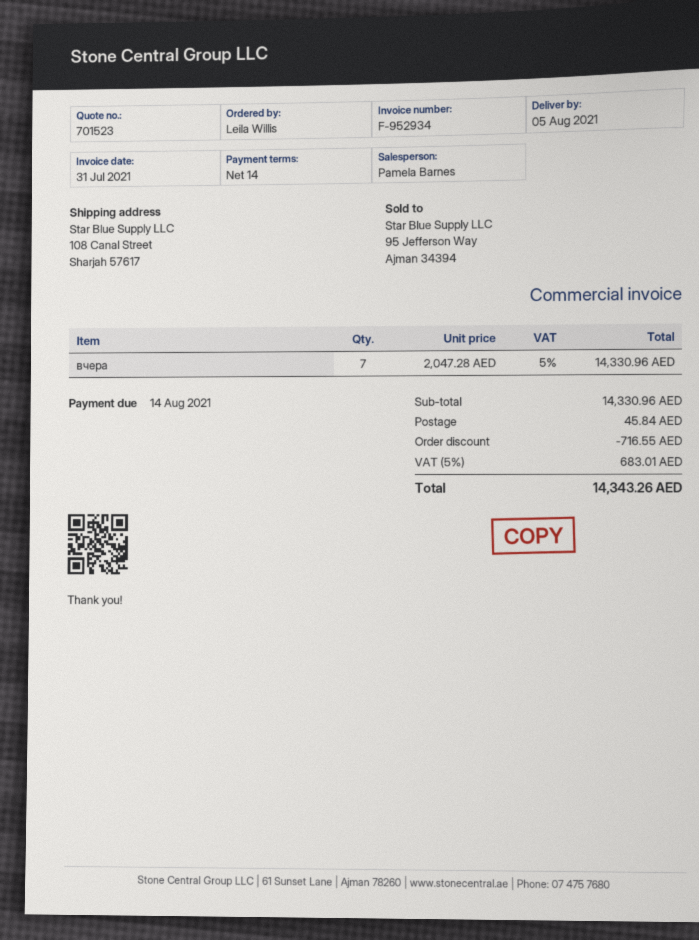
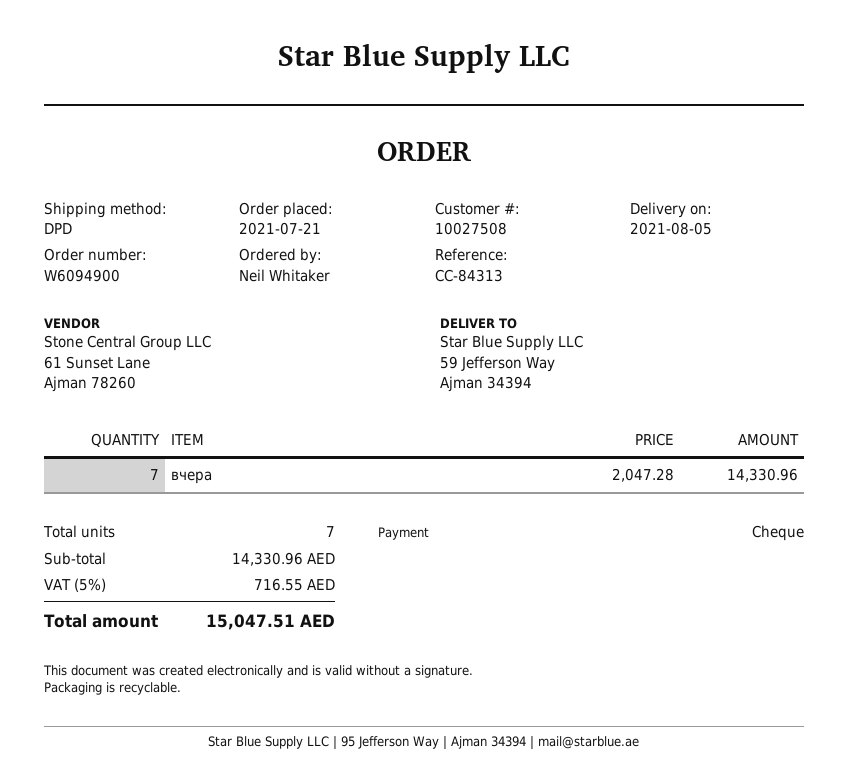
ordered by: Leila Willis -> Neil Whitaker
ship to: 108 Canal Street, Sharjah 57617 -> 59 Jefferson Way, Ajman 34394
discount: 716.55 -> none
shipping: 45.84 -> none
tax: 5% = 683.01 -> 5% = 716.55
total: 14343.26 -> 15047.51

